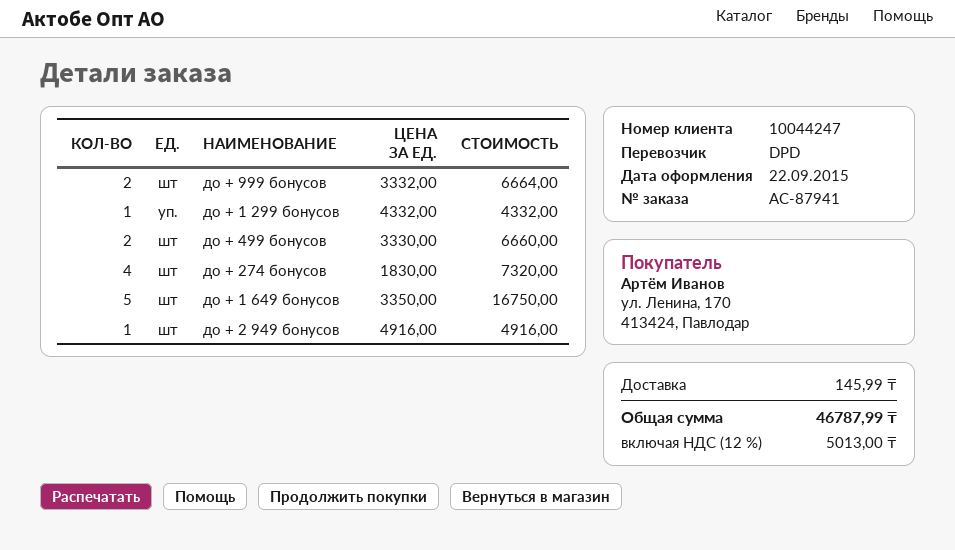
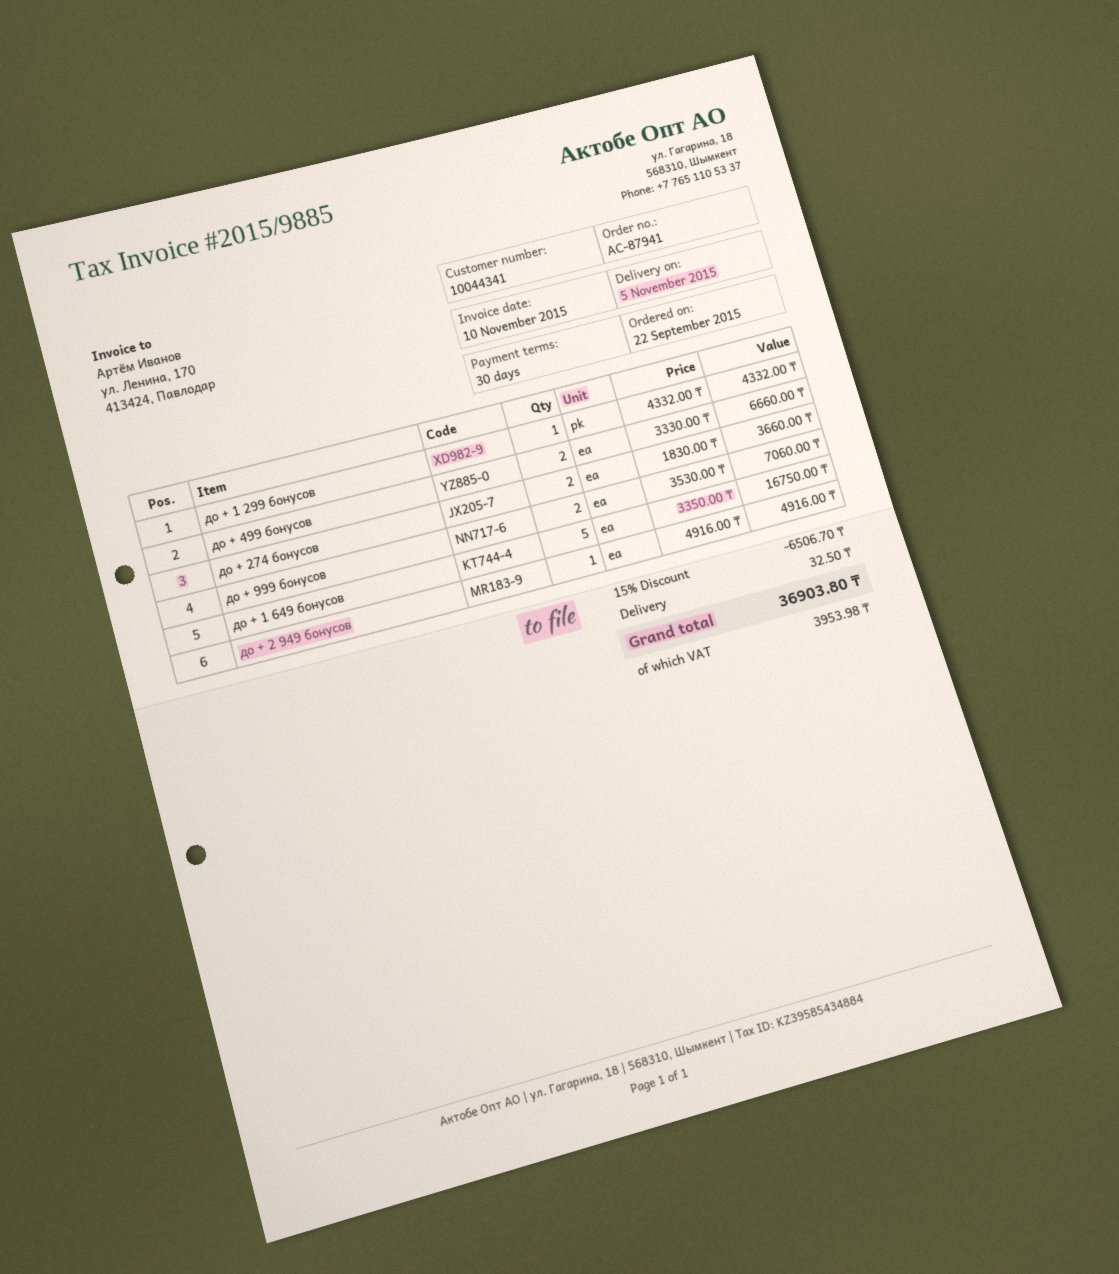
customer number: 10044247 -> 10044341
до + 999 бонусов: 2 x 3332.00 = 6664.00 -> 2 x 3530.00 = 7060.00
до + 274 бонусов: 4 x 1830.00 = 7320.00 -> 2 x 1830.00 = 3660.00
discount: none -> 15% = 6506.70
shipping: 145.99 -> 32.50
tax: 5013.00 -> 3953.98
total: 46787.99 -> 36903.80

